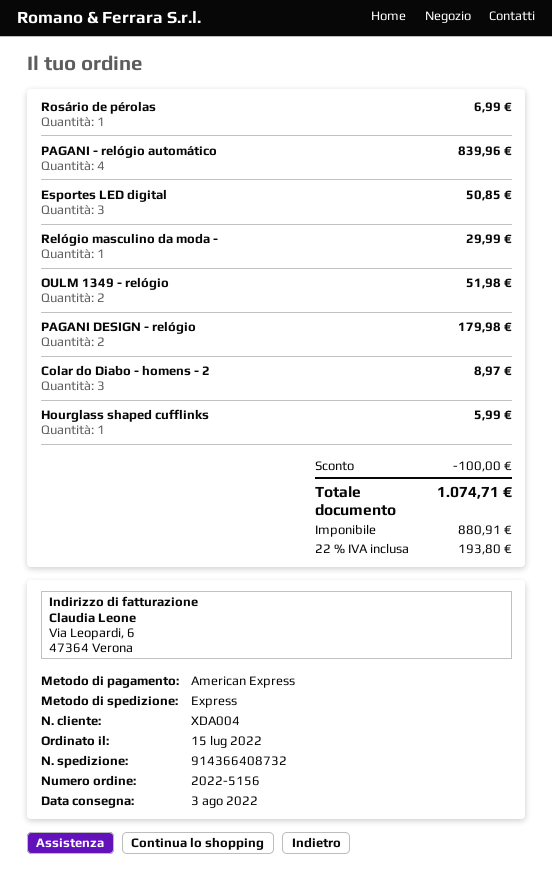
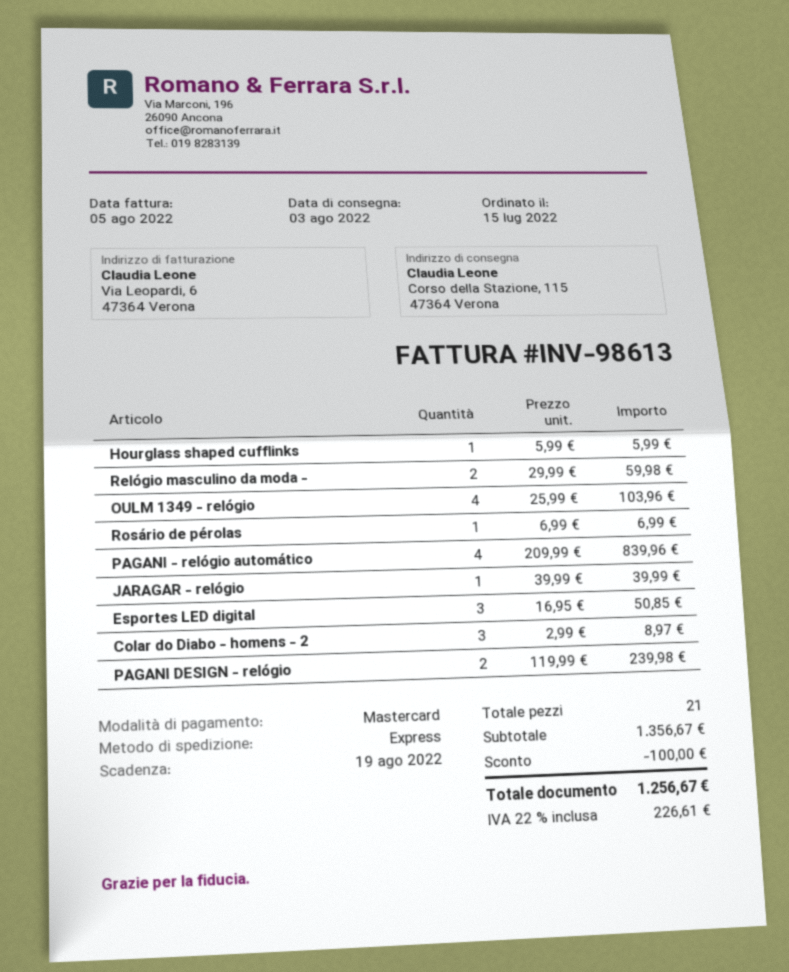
payment method: American Express -> Mastercard
Relógio masculino da moda -: 1 for 29.99 -> 2 for 59.98
OULM 1349 - relógio: 2 for 51.98 -> 4 for 103.96
PAGANI DESIGN - relógio: 2 for 179.98 -> 2 for 239.98
JARAGAR - relógio: none -> 1 for 39.99
tax: 22% = 193.80 -> 22% = 226.61
total: 1074.71 -> 1256.67

